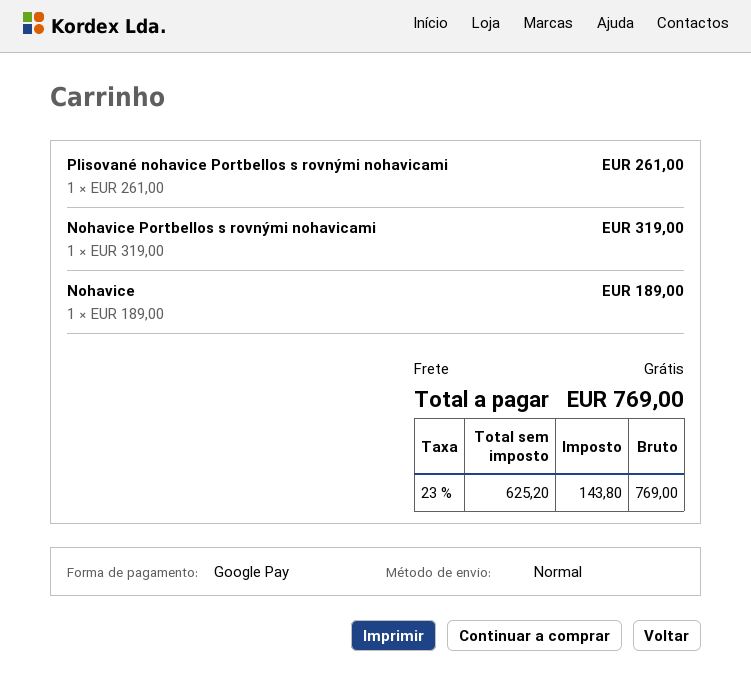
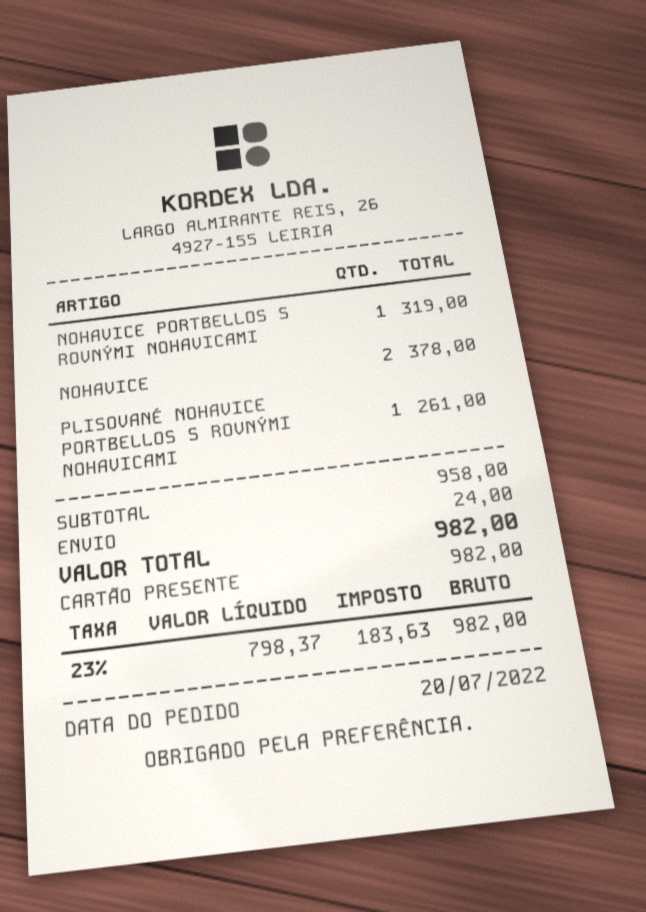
payment method: Google Pay -> gift card
Nohavice: 1 for 189.00 -> 2 for 378.00
shipping: 0.00 -> 24.00
net: 625.20 -> 798.37
tax: 23% = 143.80 -> 23% = 183.63
total: 769.00 -> 982.00

